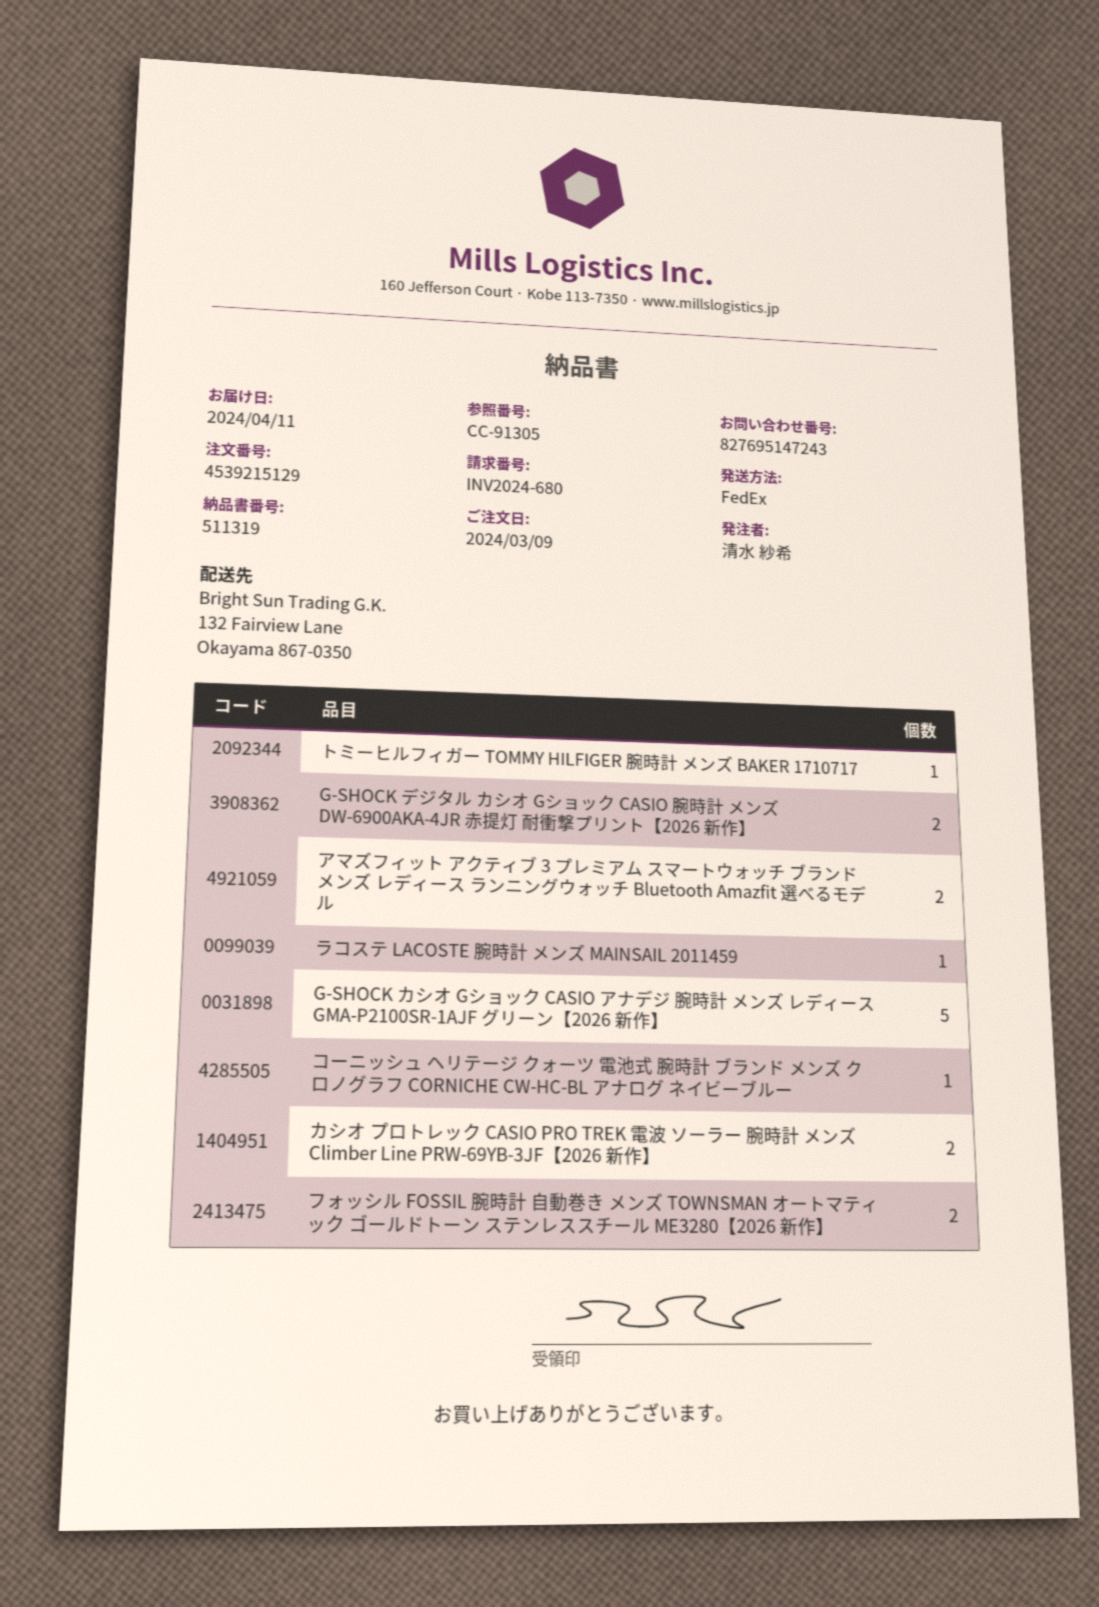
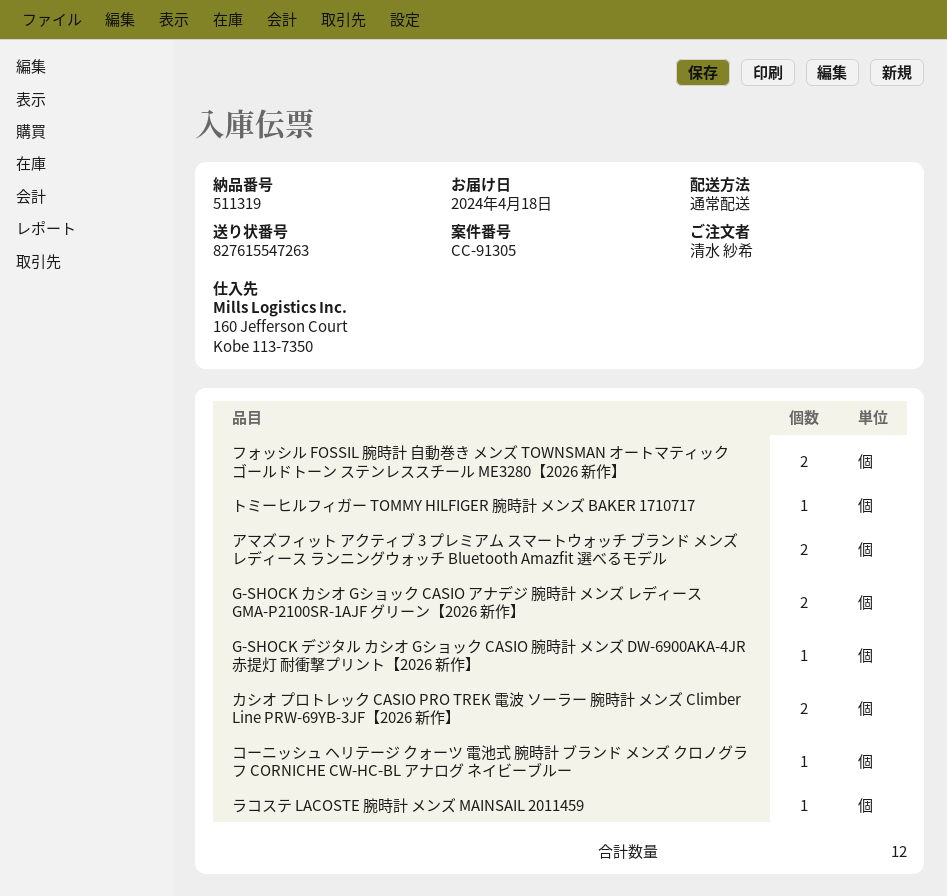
delivery date: 2024-04-11 -> 2024-04-18
shipping method: FedEx -> standard
tracking number: 827695147243 -> 827615547263
G-SHOCK デジタル カシオ Gショック CASIO 腕時計 メンズ DW-6900AKA-4JR 赤提灯 耐衝撃プリント【2026 新作】: 2 -> 1
G-SHOCK カシオ Gショック CASIO アナデジ 腕時計 メンズ レディース GMA-P2100SR-1AJF グリーン【2026 新作】: 5 -> 2

